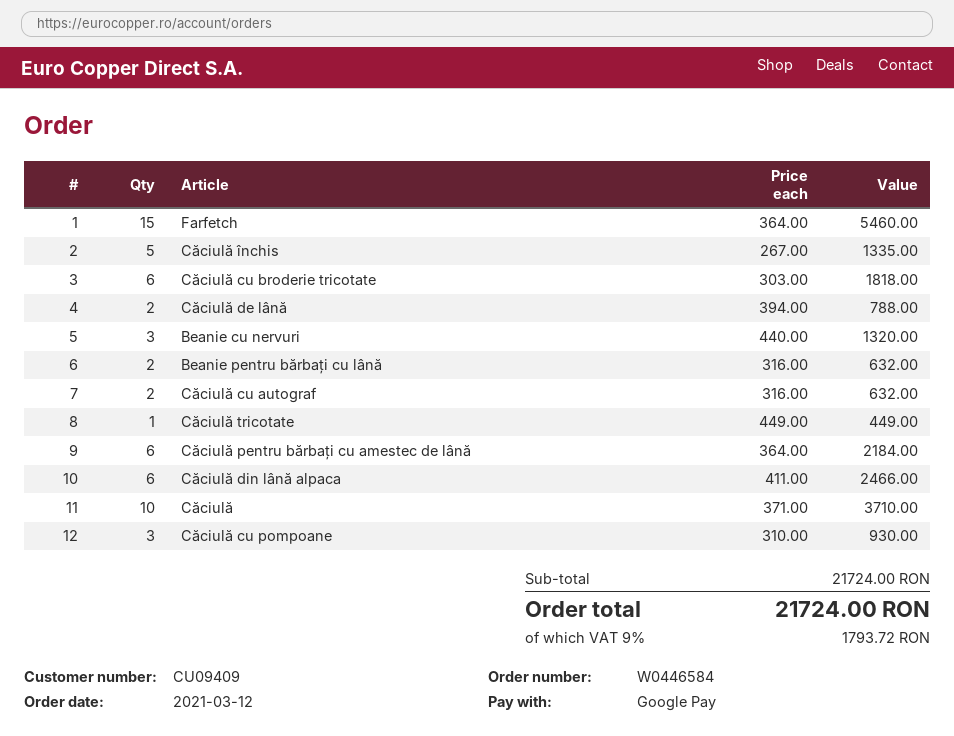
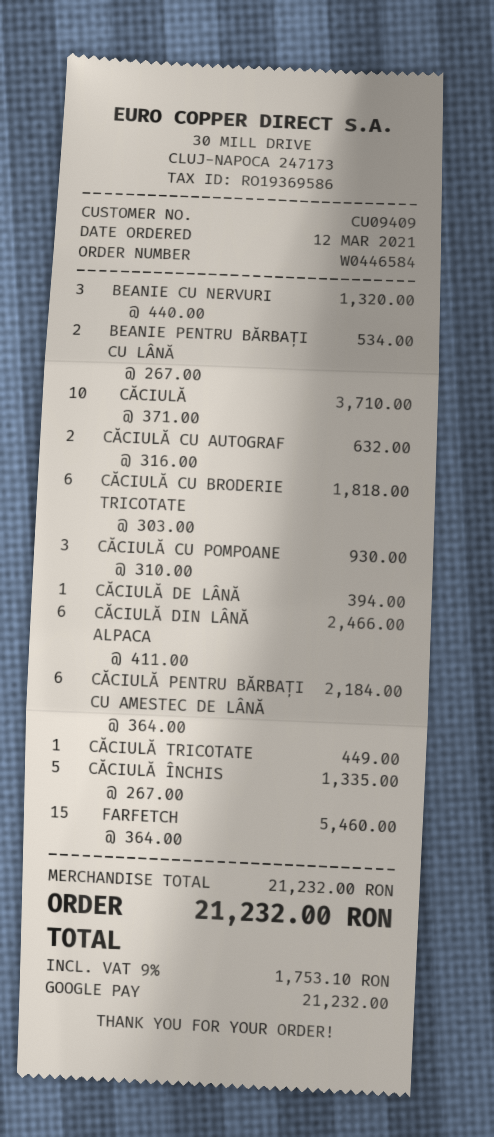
Căciulă de lână: 2 x 394.00 = 788.00 -> 1 x 394.00 = 394.00
Beanie pentru bărbați cu lână: 2 x 316.00 = 632.00 -> 2 x 267.00 = 534.00
subtotal: 21724.00 -> 21232.00
tax: 9% = 1793.72 -> 9% = 1753.10
total: 21724.00 -> 21232.00

